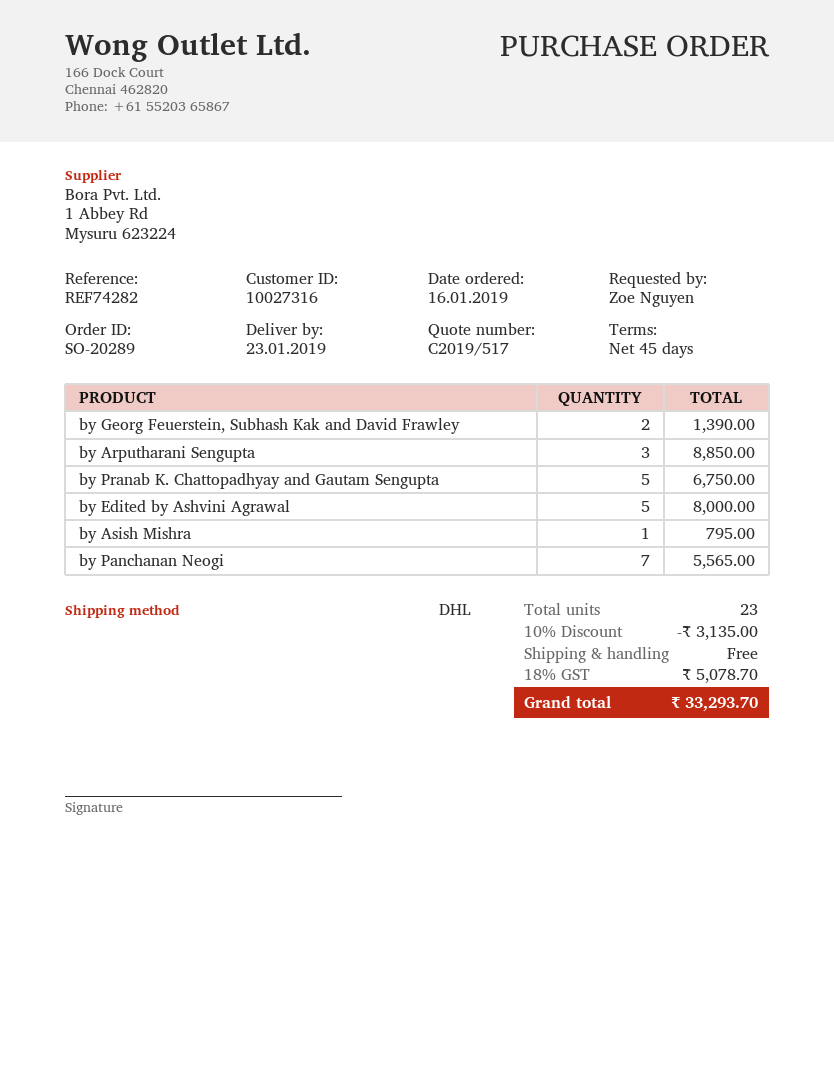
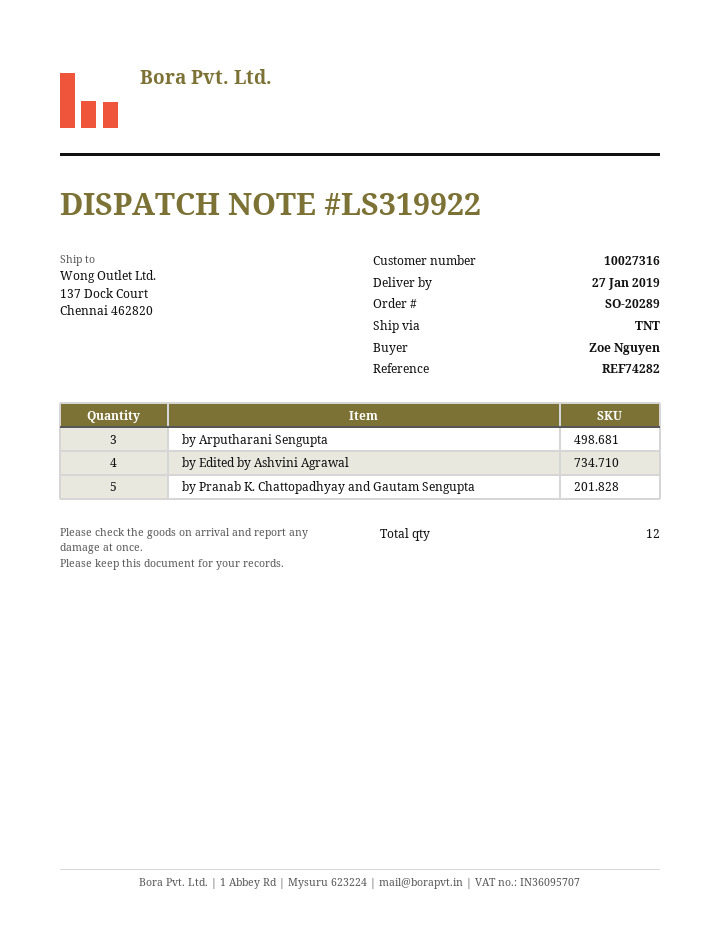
delivery date: 2019-01-23 -> 2019-01-27
shipping method: DHL -> TNT
by Georg Feuerstein, Subhash Kak and David Frawley: 2 -> none
by Edited by Ashvini Agrawal: 5 -> 4
by Asish Mishra: 1 -> none
by Panchanan Neogi: 7 -> none
total quantity: 23 -> 12

